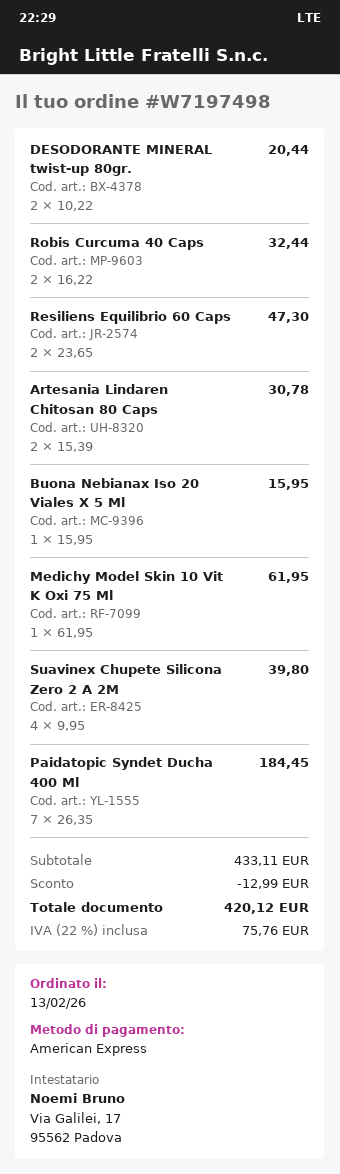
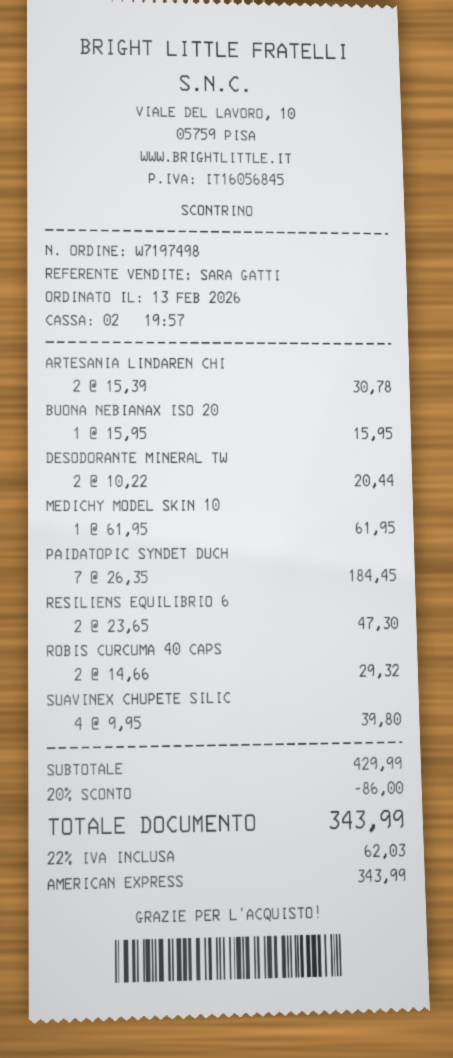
Robis Curcuma 40 Caps: 2 x 16.22 = 32.44 -> 2 x 14.66 = 29.32
subtotal: 433.11 -> 429.99
discount: 12.99 -> 86.00
tax: 22% = 75.76 -> 22% = 62.03
total: 420.12 -> 343.99

